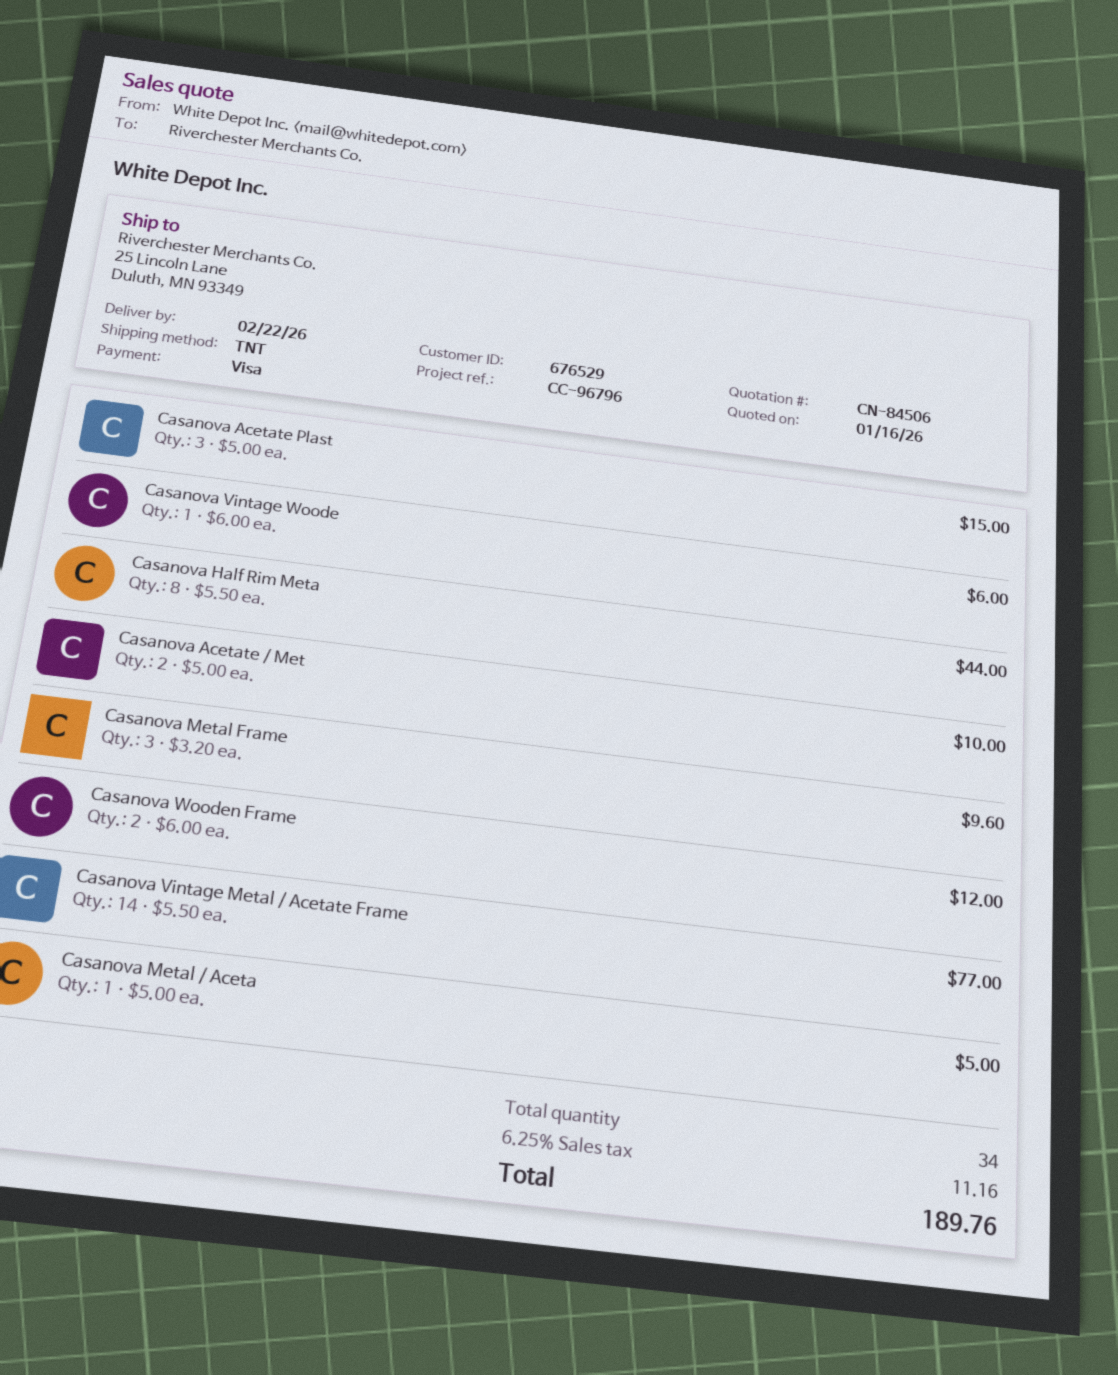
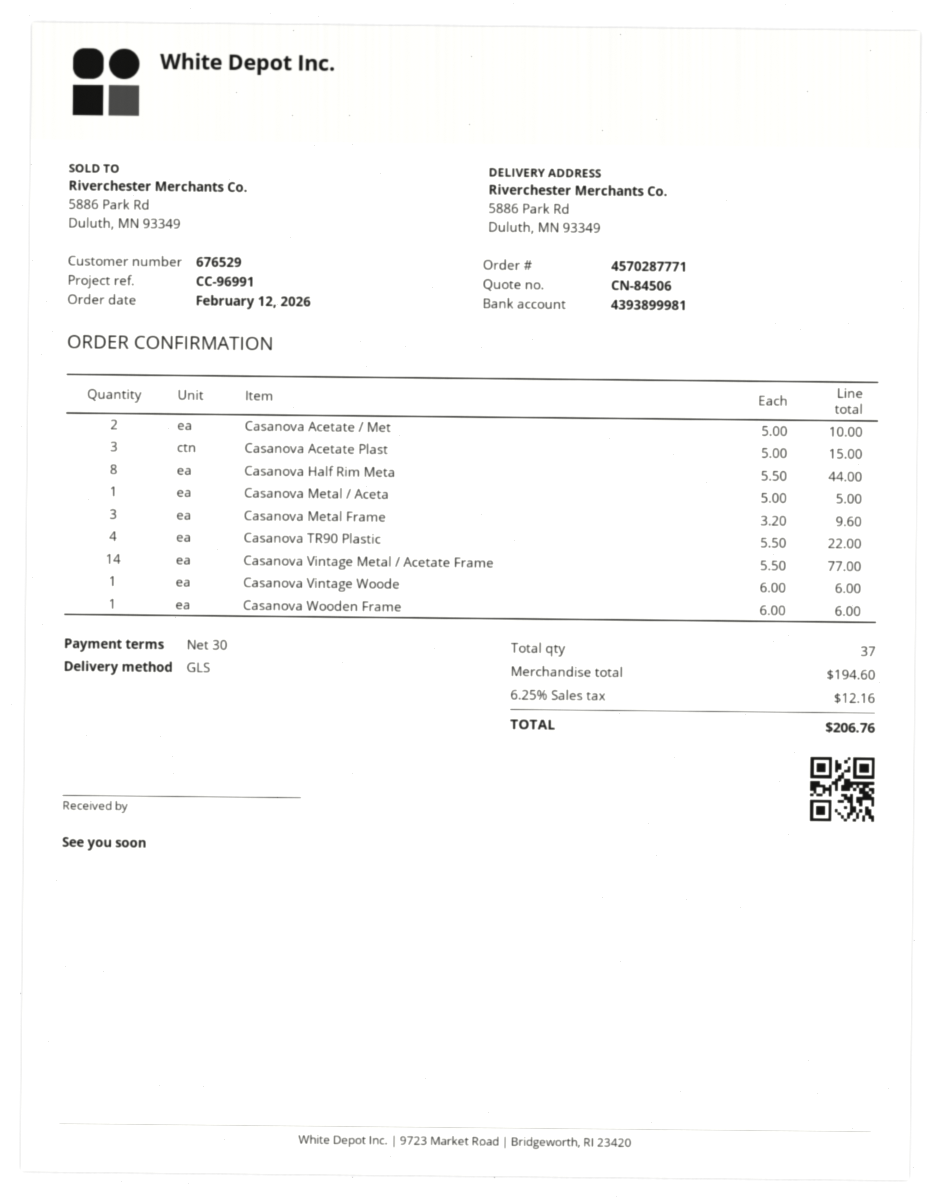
reference: CC-96796 -> CC-96991
shipping method: TNT -> GLS
ship to: 25 Lincoln Lane, Duluth, MN 93349 -> 5886 Park Rd, Duluth, MN 93349
Casanova Wooden Frame: 2 x 6.00 = 12.00 -> 1 x 6.00 = 6.00
Casanova TR90 Plastic: none -> 4 x 5.50 = 22.00
total quantity: 34 -> 37
tax: 6.25% = 11.16 -> 6.25% = 12.16
total: 189.76 -> 206.76

